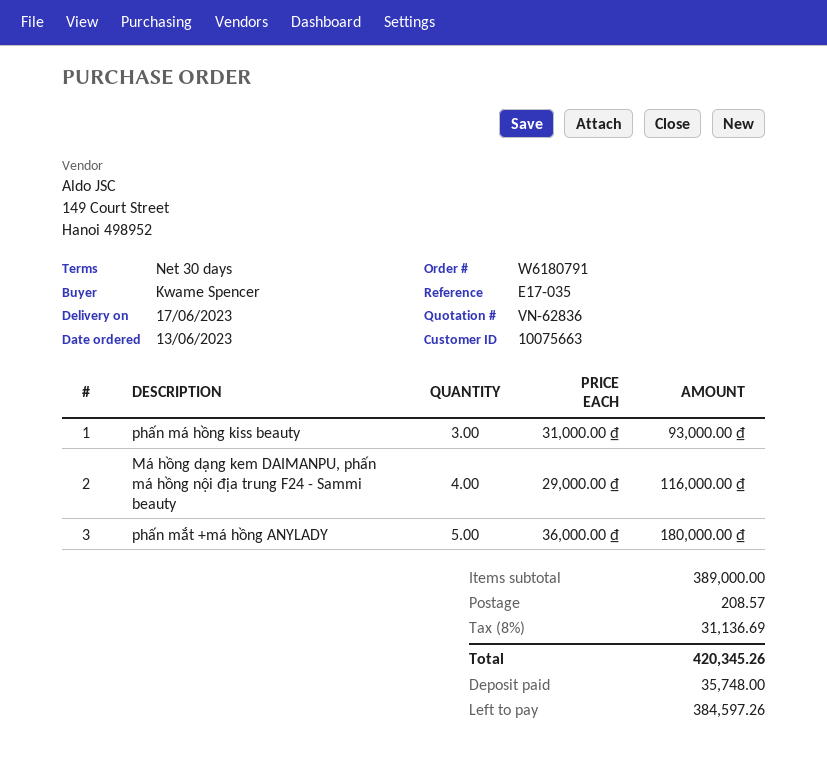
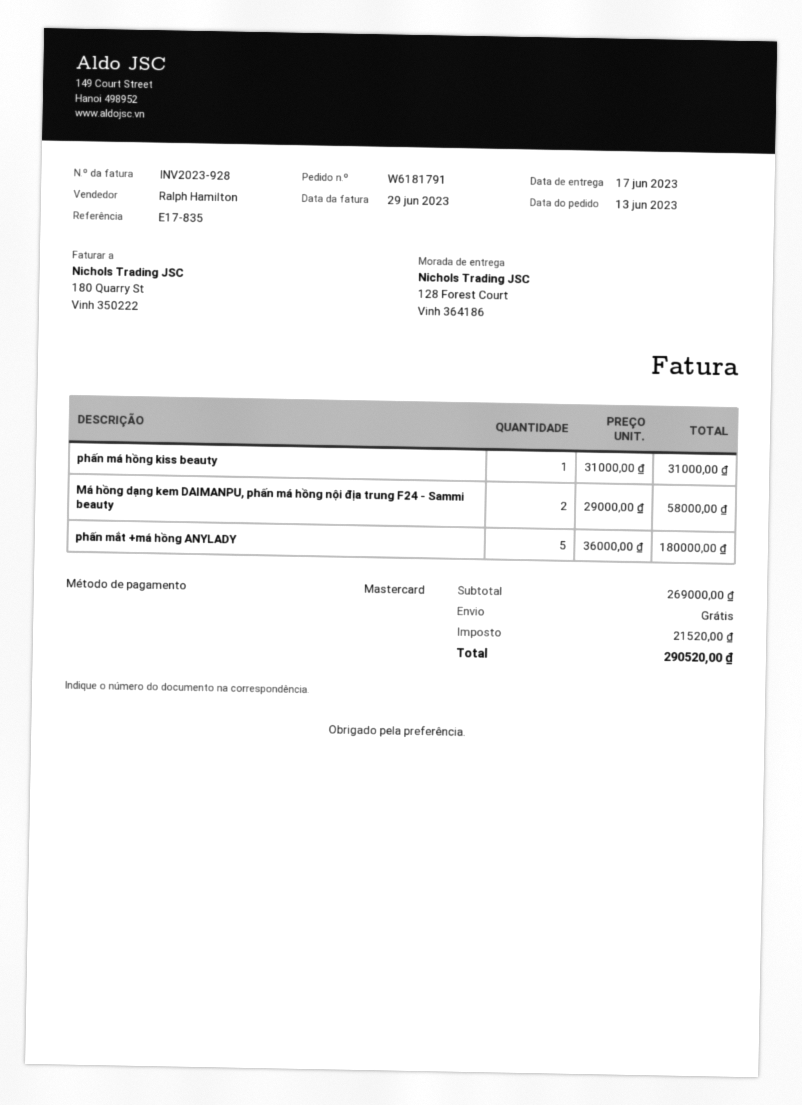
order number: W6180791 -> W6181791
reference: E17-035 -> E17-835
phấn má hồng kiss beauty: 3 x 31000.00 = 93000.00 -> 1 x 31000.00 = 31000.00
Má hồng dạng kem DAIMANPU, phấn má hồng nội địa trung F24 - Sammi beauty: 4 x 29000.00 = 116000.00 -> 2 x 29000.00 = 58000.00
subtotal: 389000.00 -> 269000.00
shipping: 208.57 -> 0.00
tax: 31136.69 -> 21520.00
total: 420345.26 -> 290520.00

